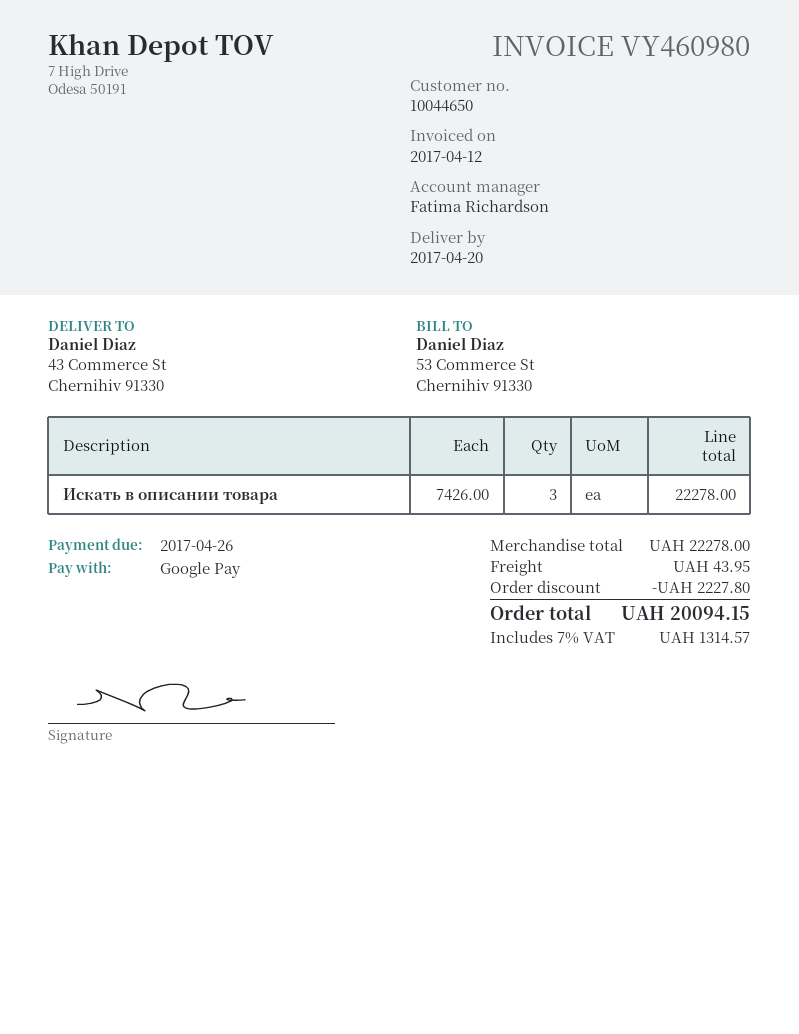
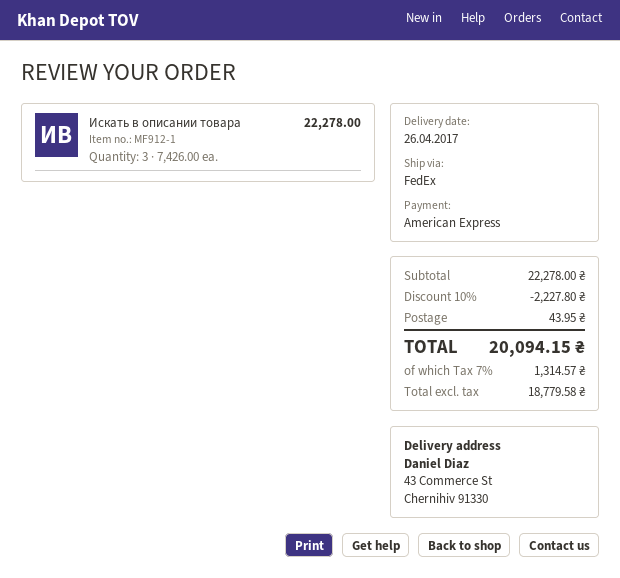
delivery date: 2017-04-20 -> 2017-04-26
payment method: Google Pay -> American Express

